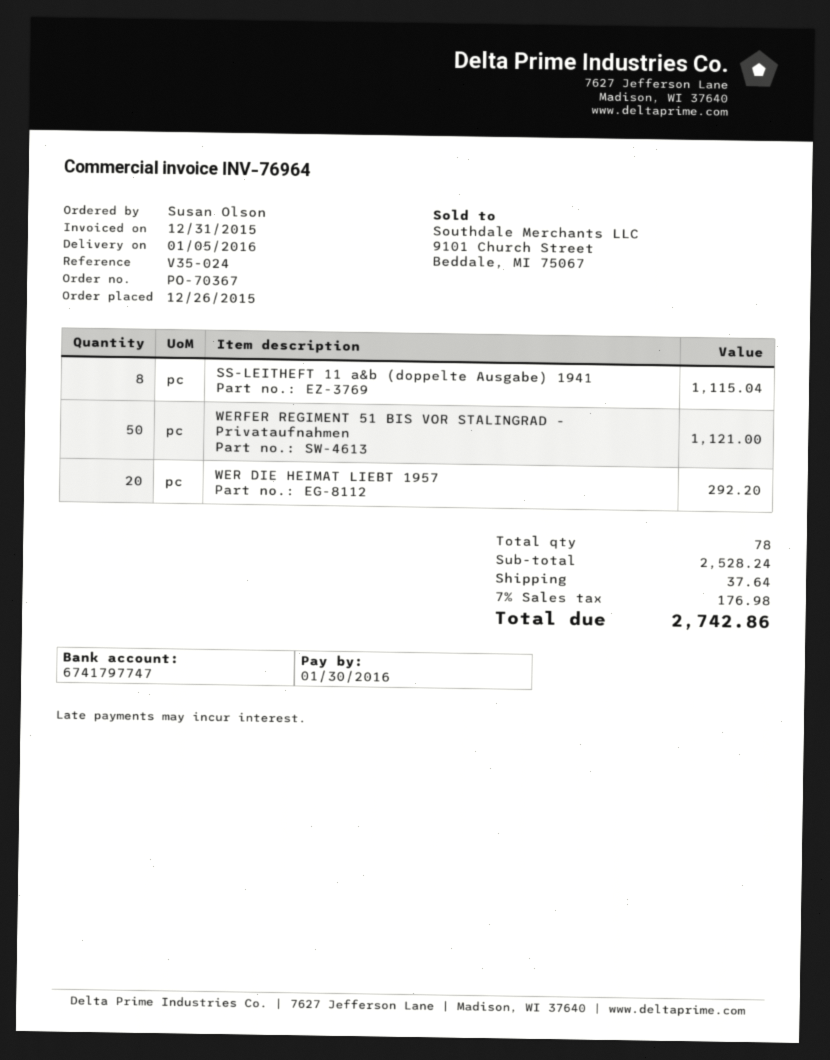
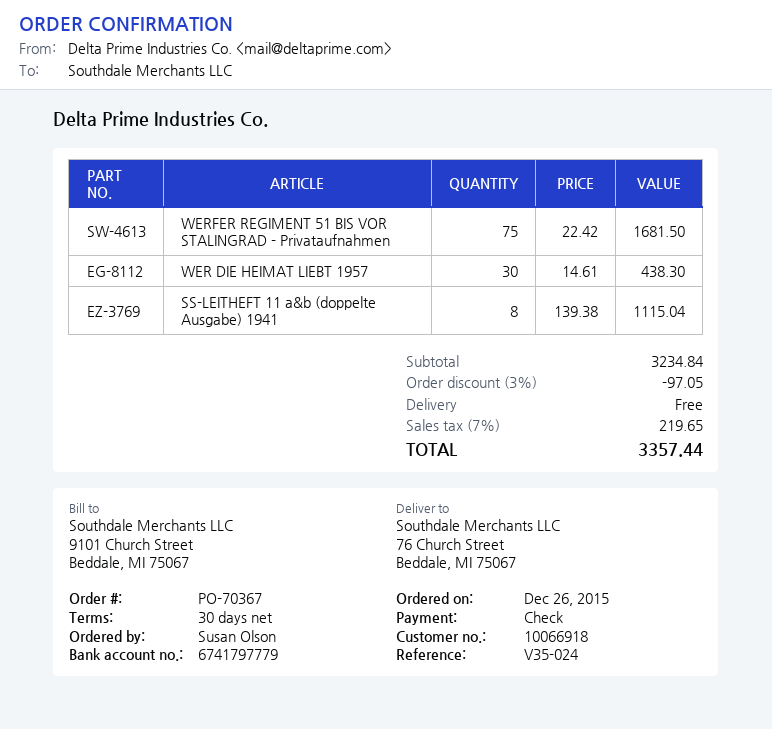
bank account: 6741797747 -> 6741797779
WERFER REGIMENT 51 BIS VOR STALINGRAD - Privataufnahmen: 50 for 1121.00 -> 75 for 1681.50
WER DIE HEIMAT LIEBT 1957: 20 for 292.20 -> 30 for 438.30
subtotal: 2528.24 -> 3234.84
discount: none -> 3% = 97.05
shipping: 37.64 -> 0.00
tax: 7% = 176.98 -> 7% = 219.65
total: 2742.86 -> 3357.44

